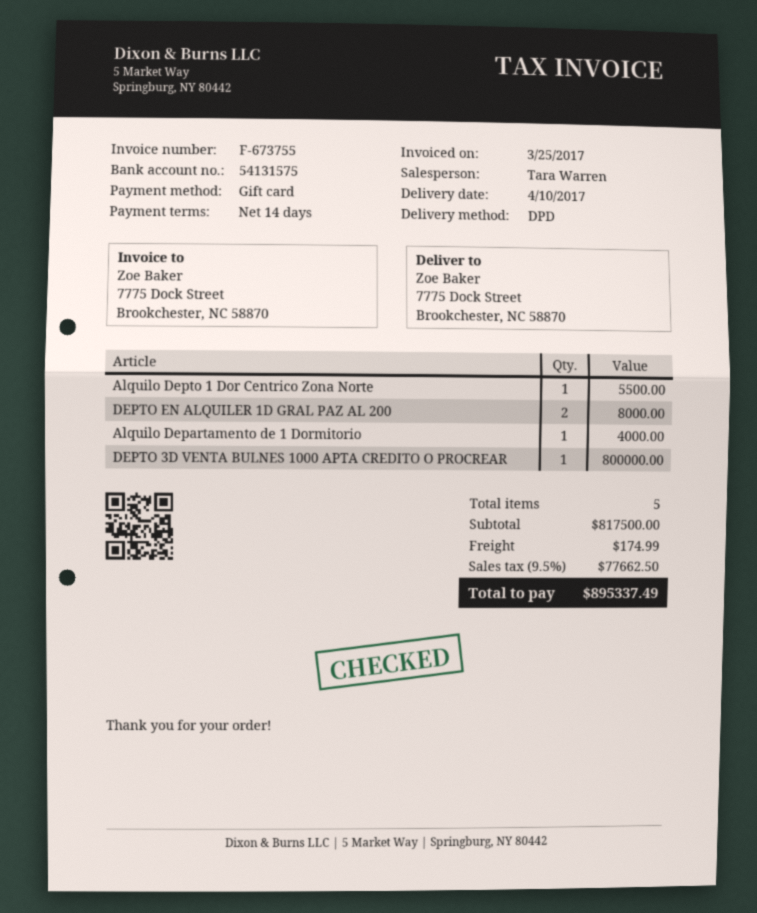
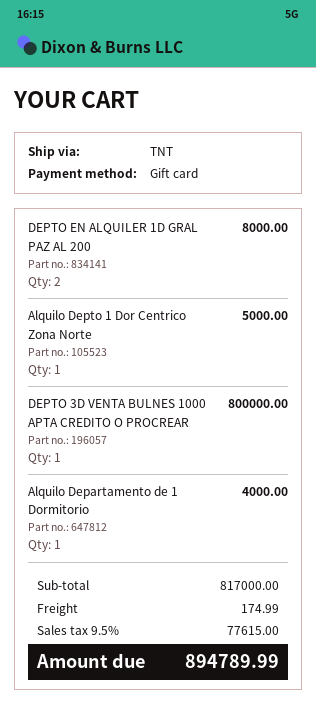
shipping method: DPD -> TNT
Alquilo Depto 1 Dor Centrico Zona Norte: 1 for 5500.00 -> 1 for 5000.00
subtotal: 817500.00 -> 817000.00
tax: 9.5% = 77662.50 -> 9.5% = 77615.00
total: 895337.49 -> 894789.99

